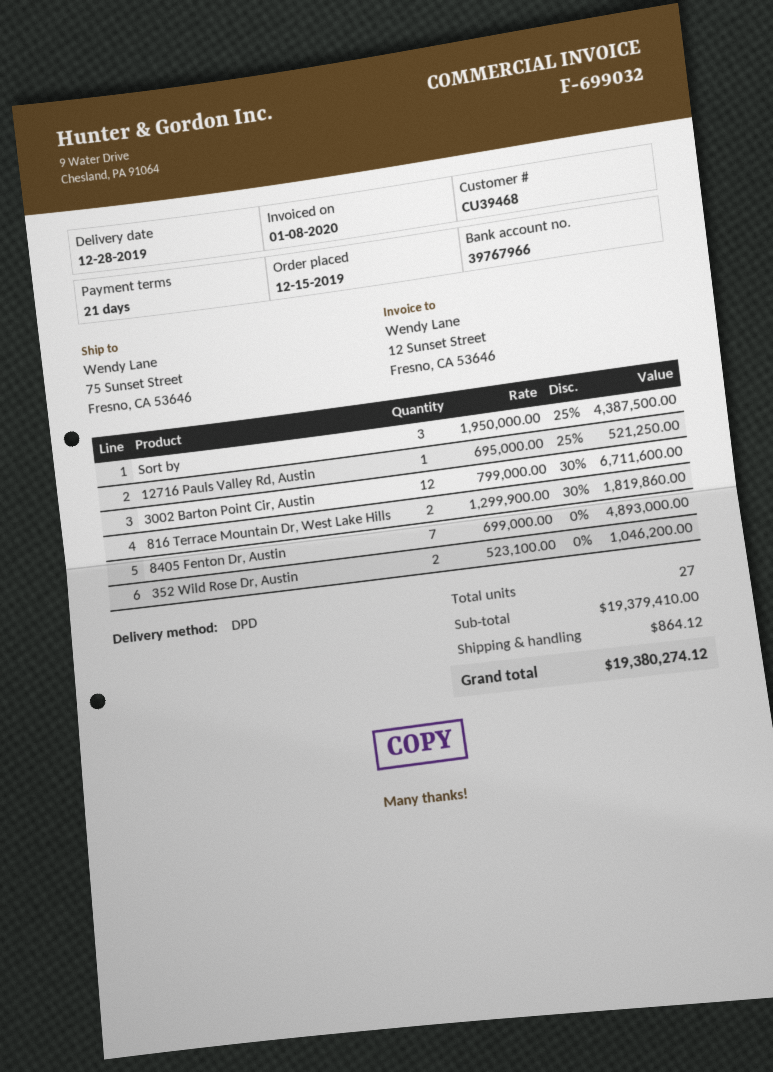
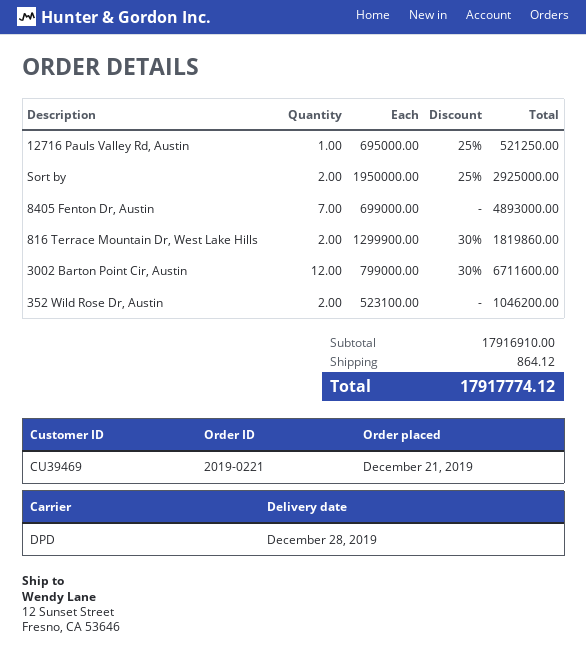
order date: 2019-12-15 -> 2019-12-21
customer number: CU39468 -> CU39469
ship to: 75 Sunset Street, Fresno, CA 53646 -> 12 Sunset Street, Fresno, CA 53646
Sort by: 3 x 1950000.00 - 25% = 4387500.00 -> 2 x 1950000.00 - 25% = 2925000.00
subtotal: 19379410.00 -> 17916910.00
total: 19380274.12 -> 17917774.12

